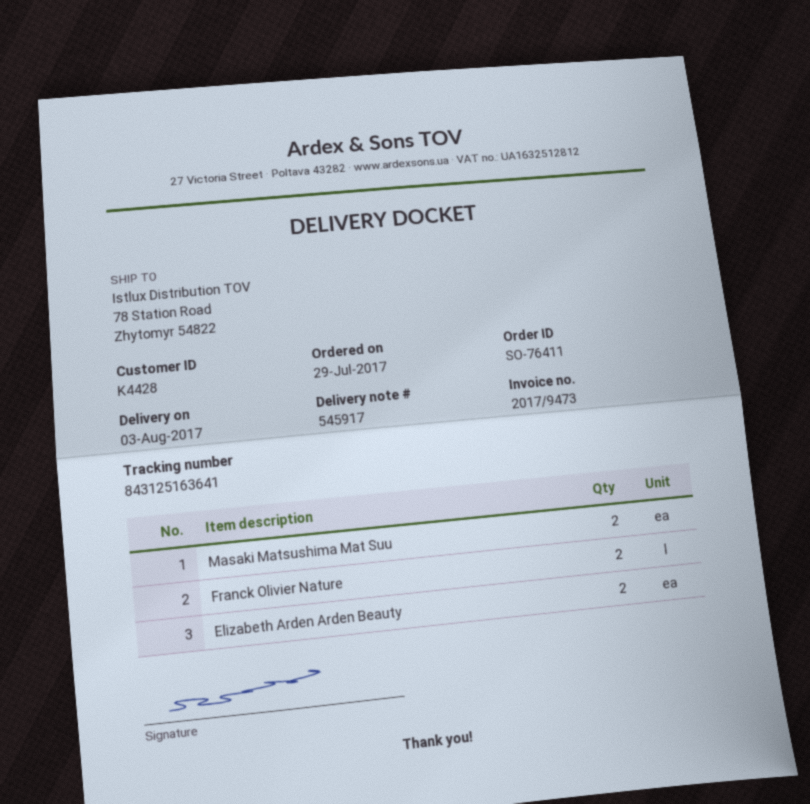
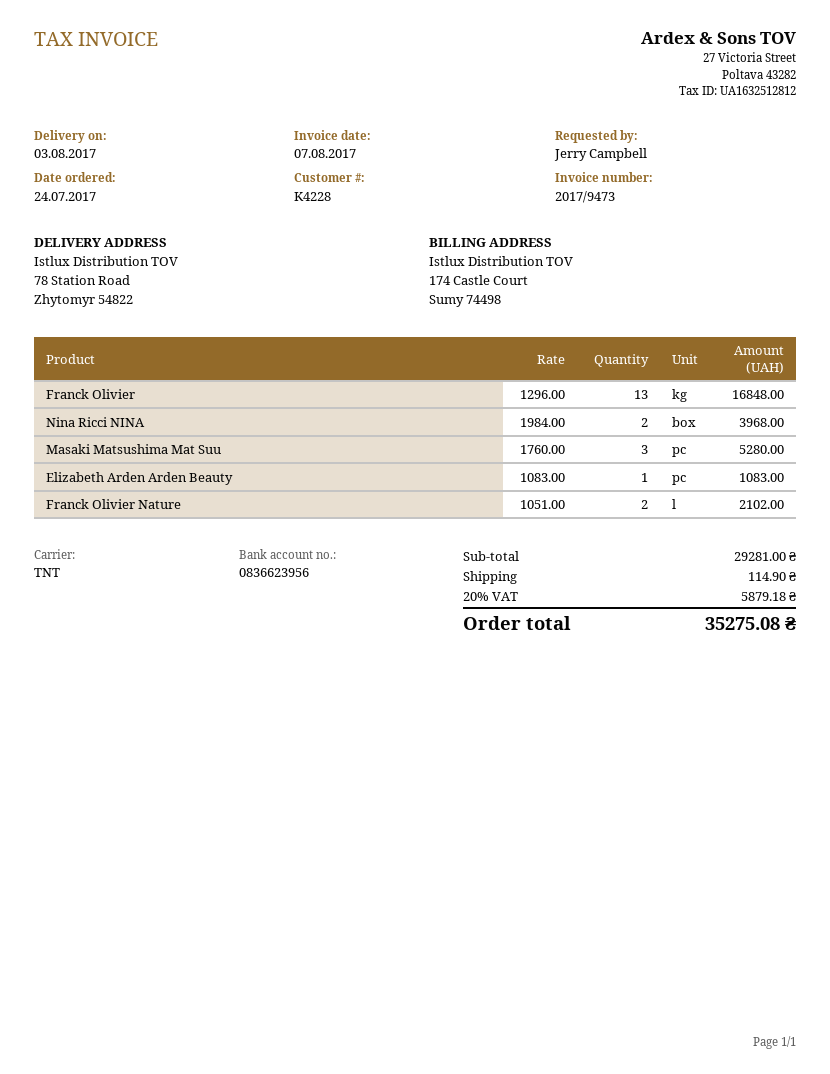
order date: 2017-07-29 -> 2017-07-24
customer number: K4428 -> K4228
Masaki Matsushima Mat Suu: 2 -> 3
Elizabeth Arden Arden Beauty: 2 -> 1
Franck Olivier: none -> 13
Nina Ricci NINA: none -> 2

